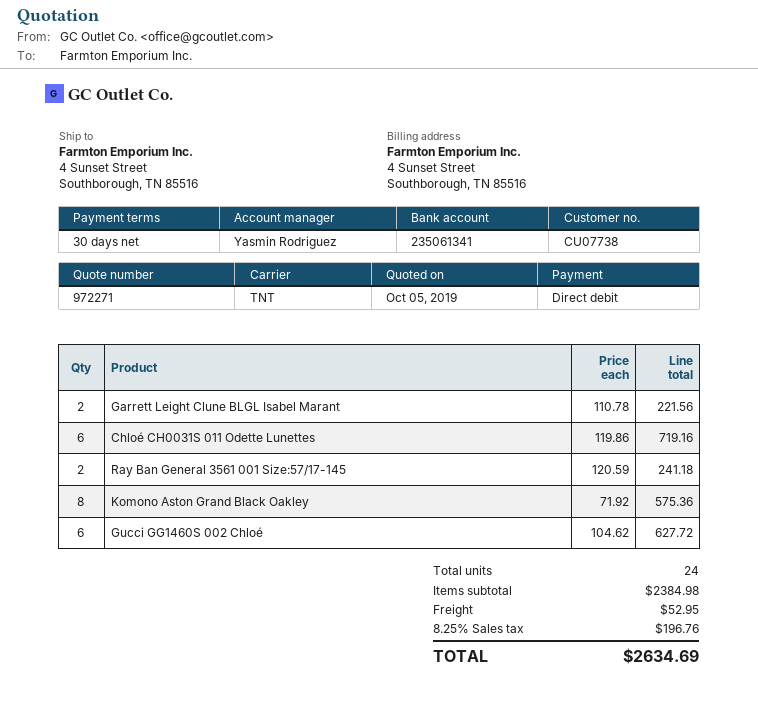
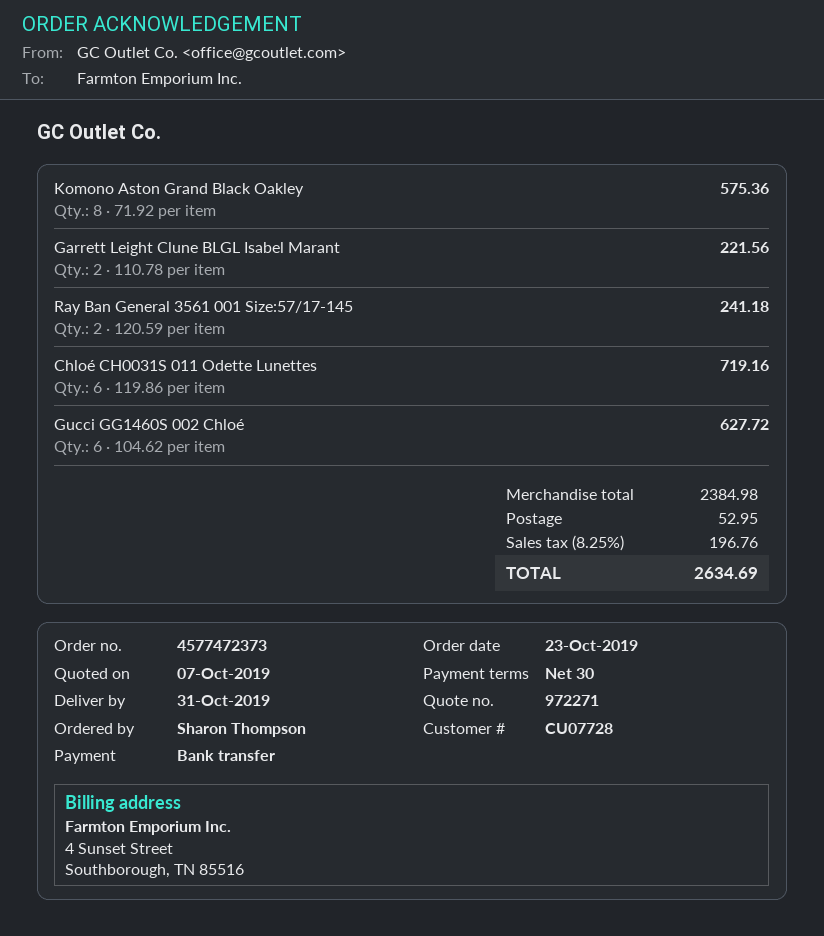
quote date: 2019-10-05 -> 2019-10-07
customer number: CU07738 -> CU07728
payment method: direct debit -> bank transfer

